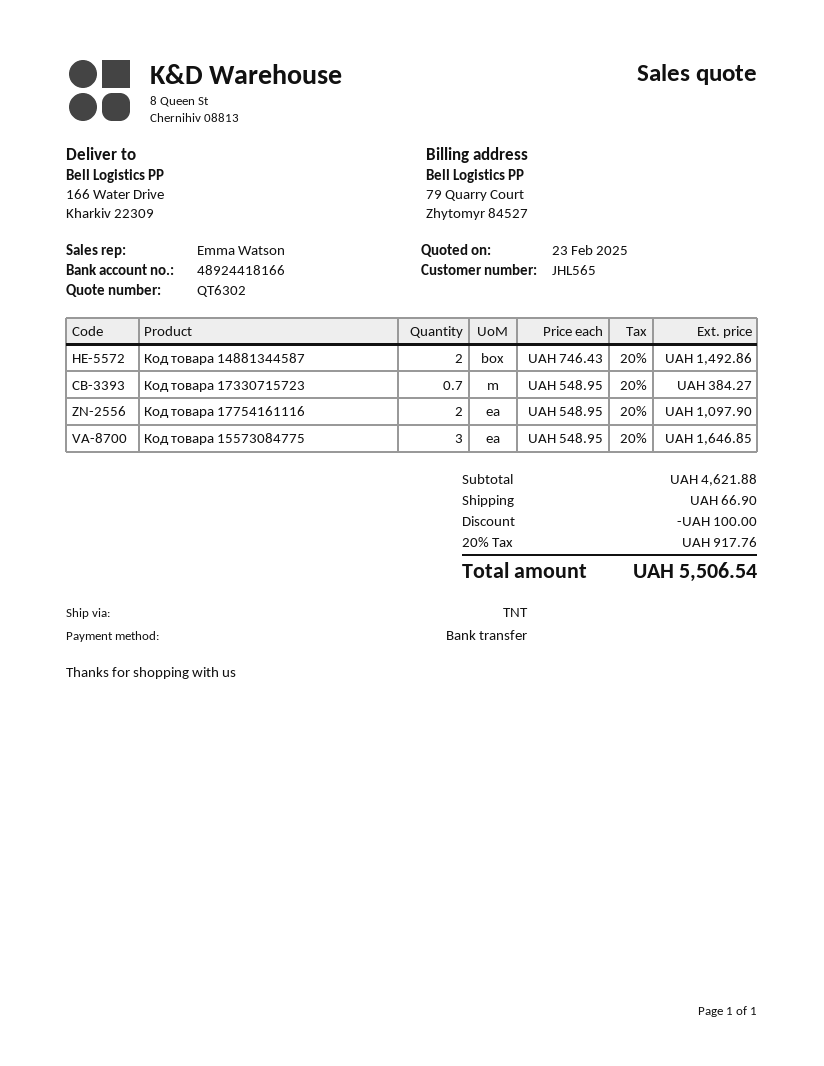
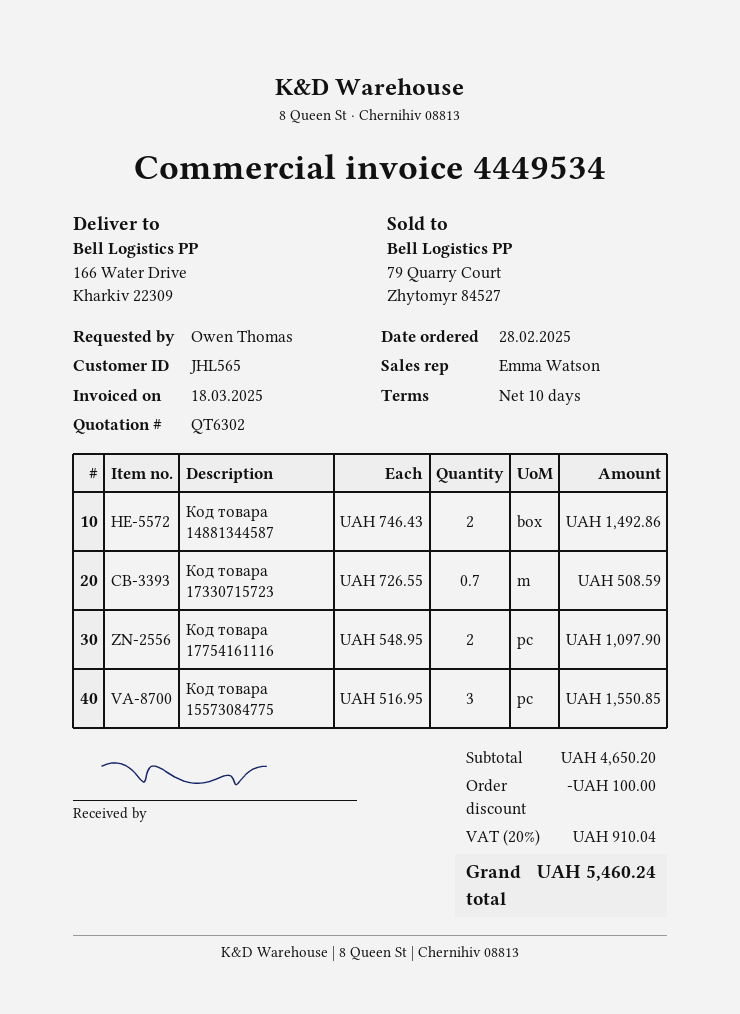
Код товара 17330715723: 0.7 x 548.95 = 384.27 -> 0.7 x 726.55 = 508.59
Код товара 15573084775: 3 x 548.95 = 1646.85 -> 3 x 516.95 = 1550.85
subtotal: 4621.88 -> 4650.20
shipping: 66.90 -> none
tax: 20% = 917.76 -> 20% = 910.04
total: 5506.54 -> 5460.24

